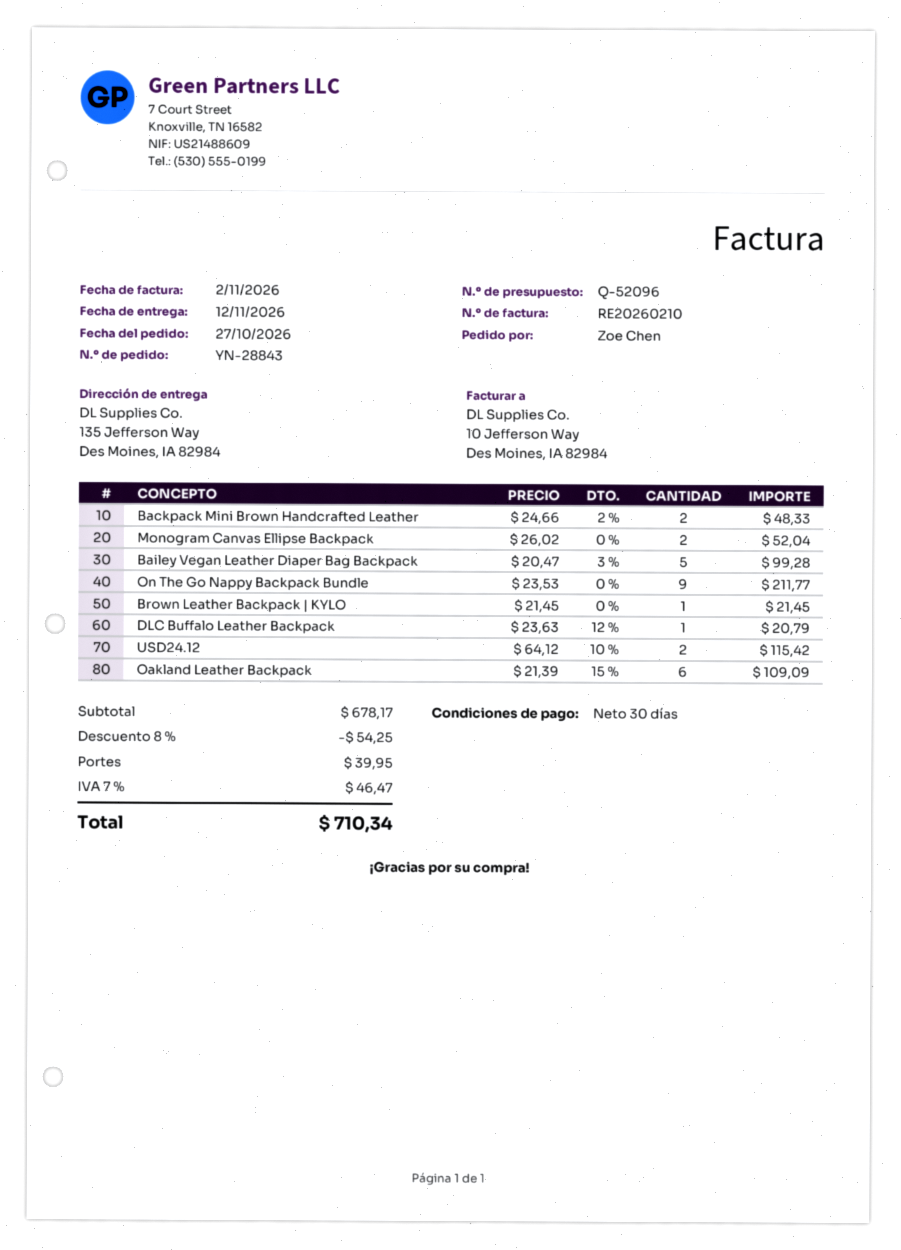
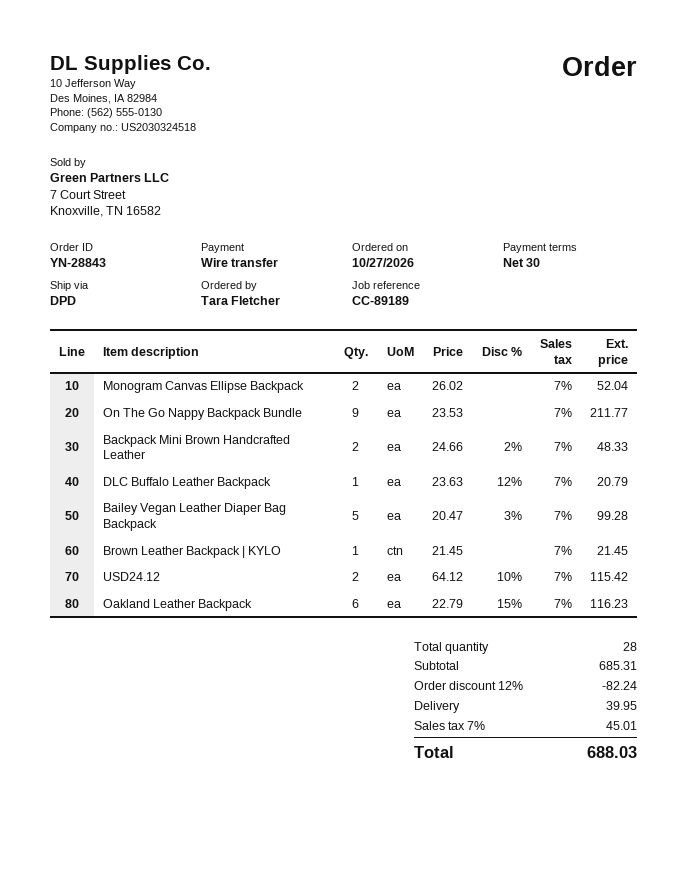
ordered by: Zoe Chen -> Tara Fletcher
Oakland Leather Backpack: 6 x 21.39 - 15% = 109.09 -> 6 x 22.79 - 15% = 116.23
subtotal: 678.17 -> 685.31
discount: 8% = 54.25 -> 12% = 82.24
tax: 7% = 46.47 -> 7% = 45.01
total: 710.34 -> 688.03

